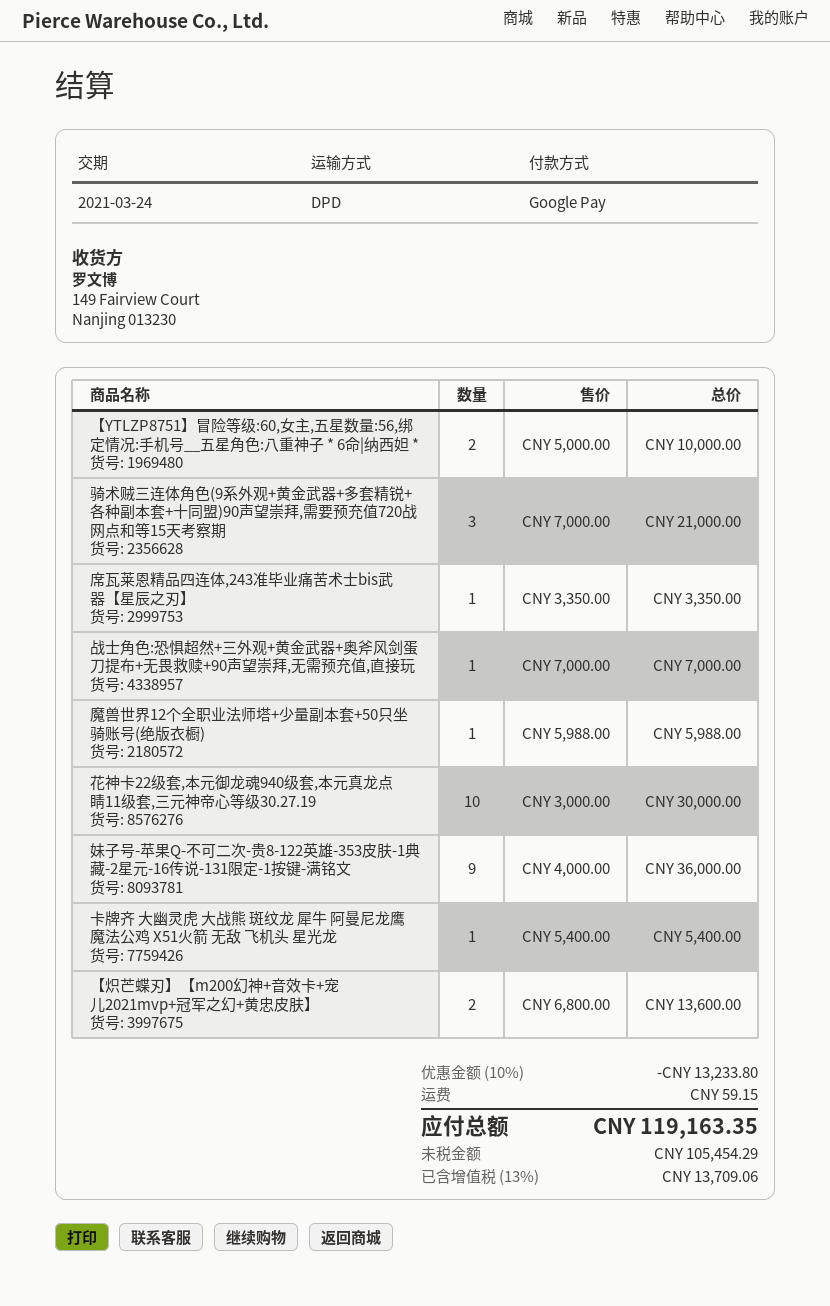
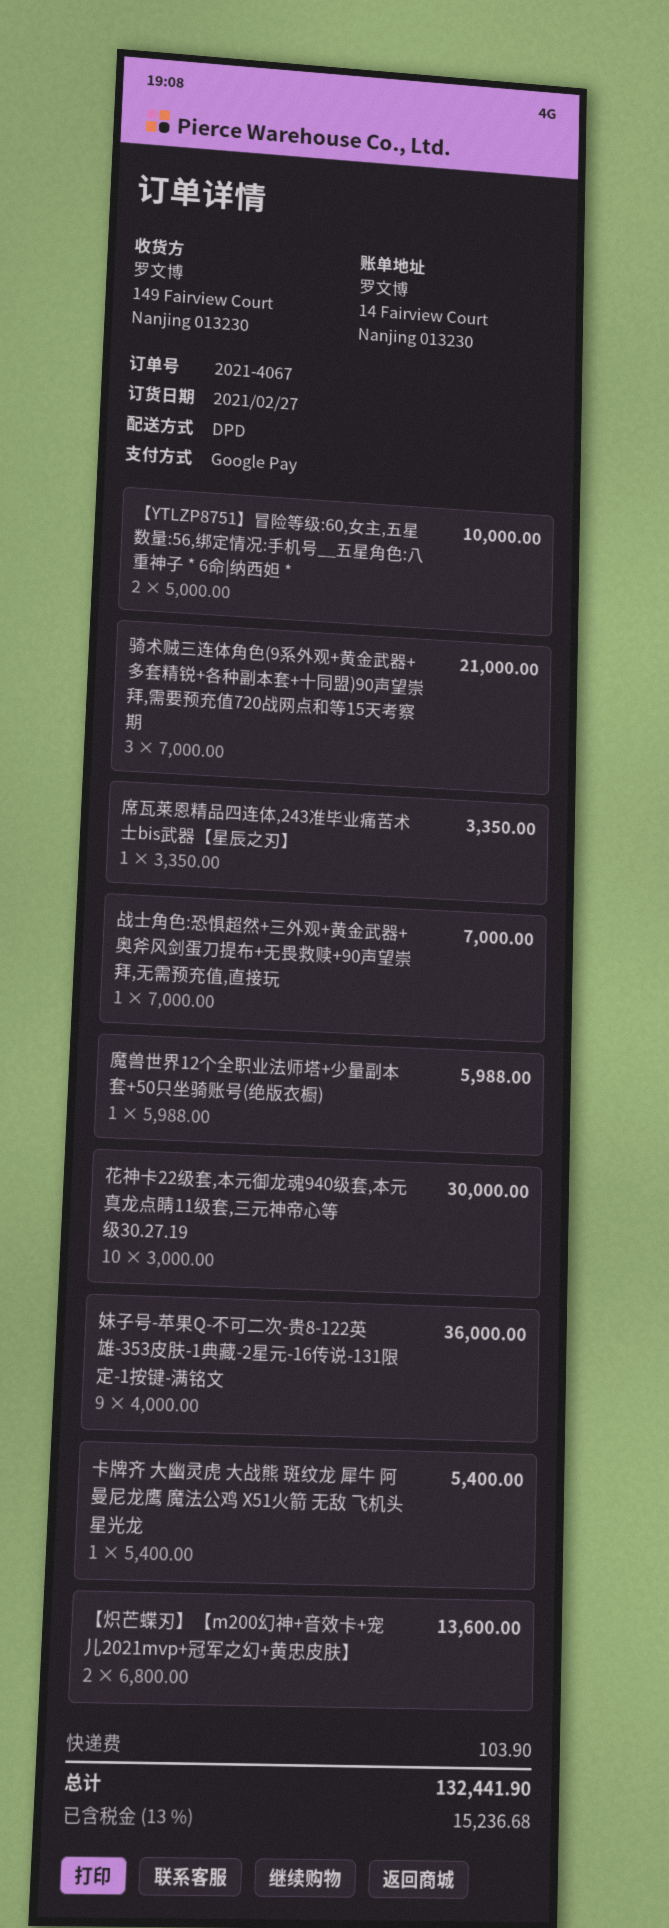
discount: 10% = 13233.80 -> none
shipping: 59.15 -> 103.90
tax: 13% = 13709.06 -> 13% = 15236.68
total: 119163.35 -> 132441.90

